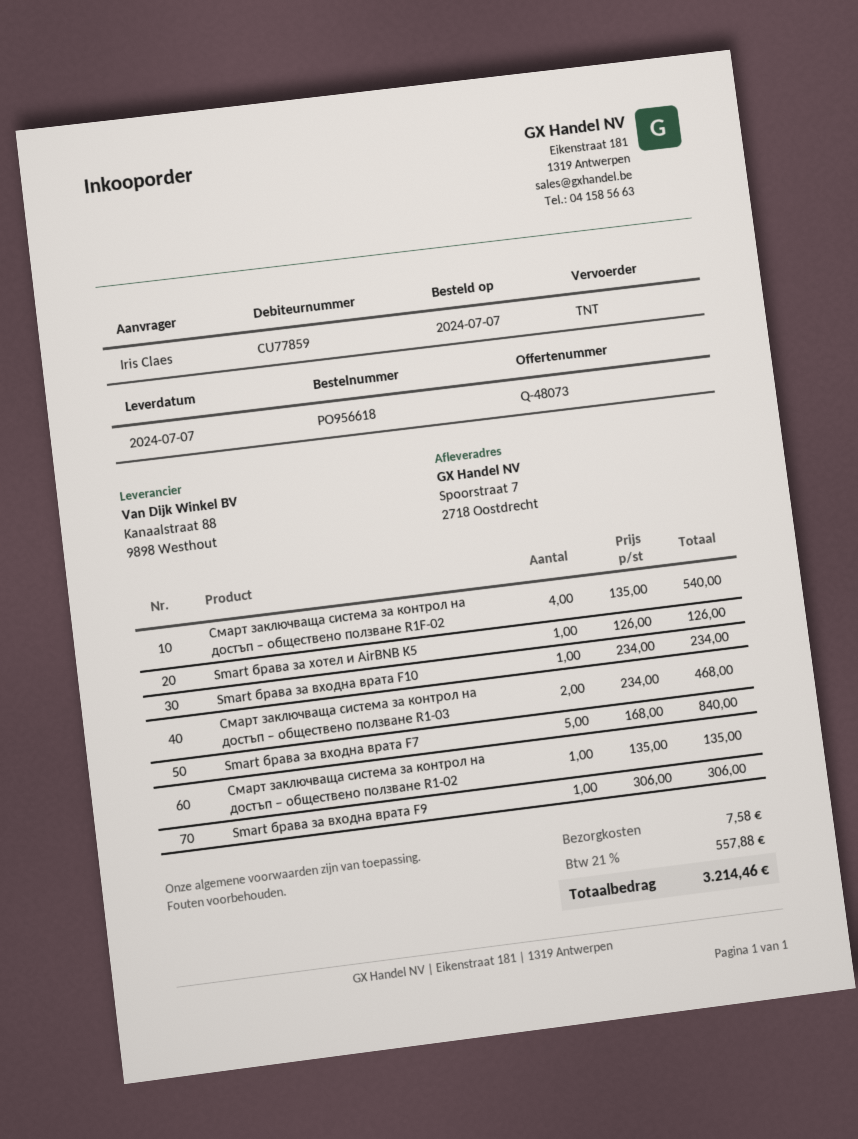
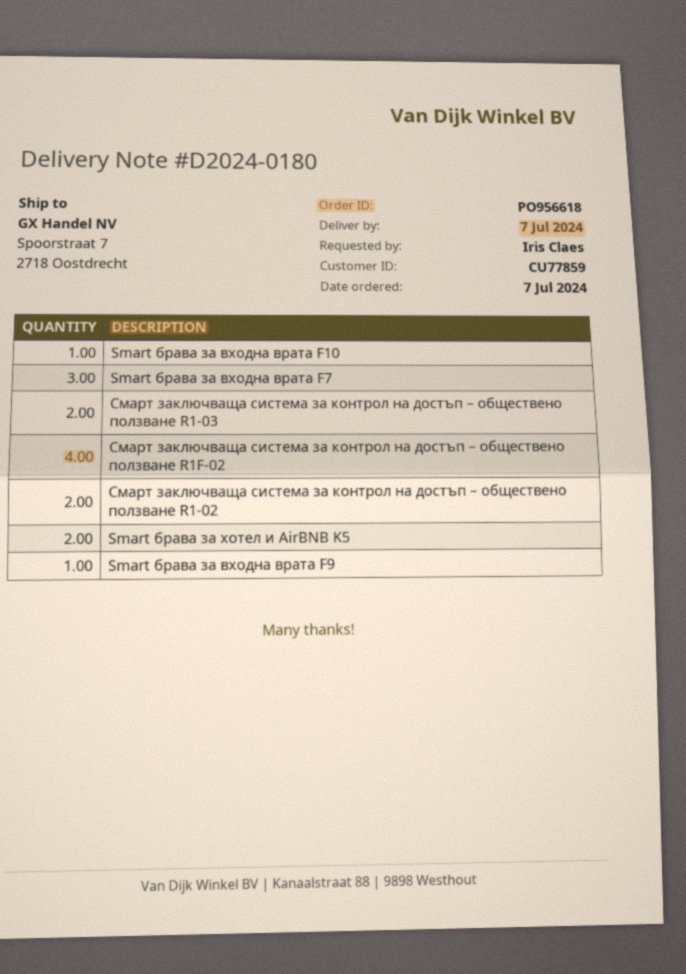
Smart брава за хотел и AirBNB K5: 1 -> 2
Smart брава за входна врата F7: 5 -> 3
Смарт заключваща система за контрол на достъп – обществено ползване R1-02: 1 -> 2

